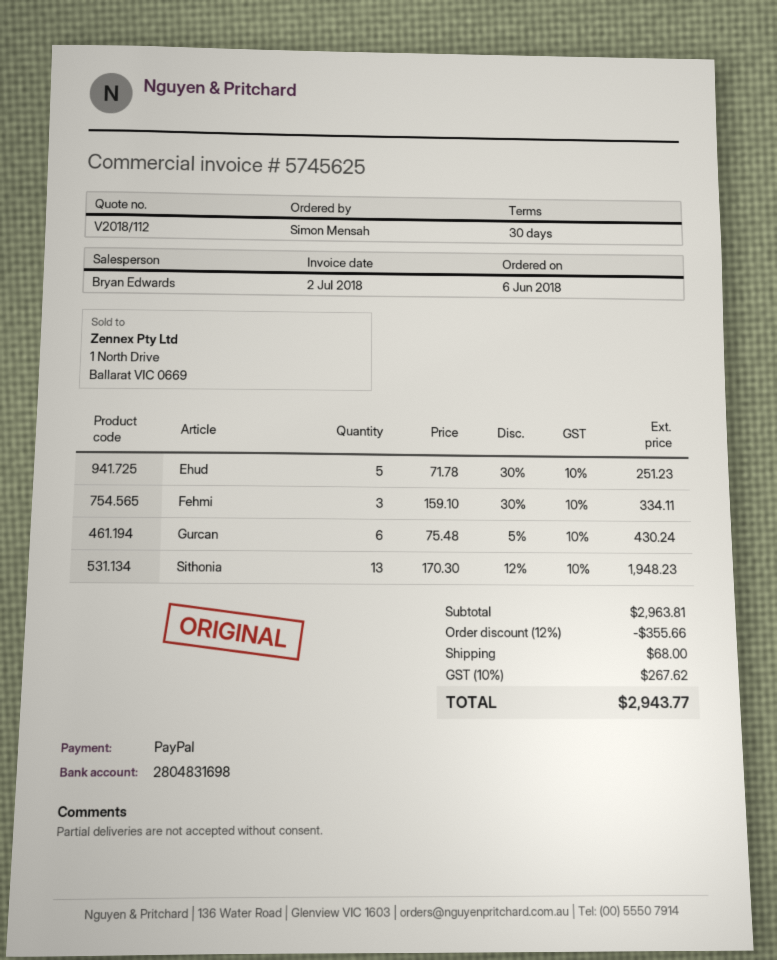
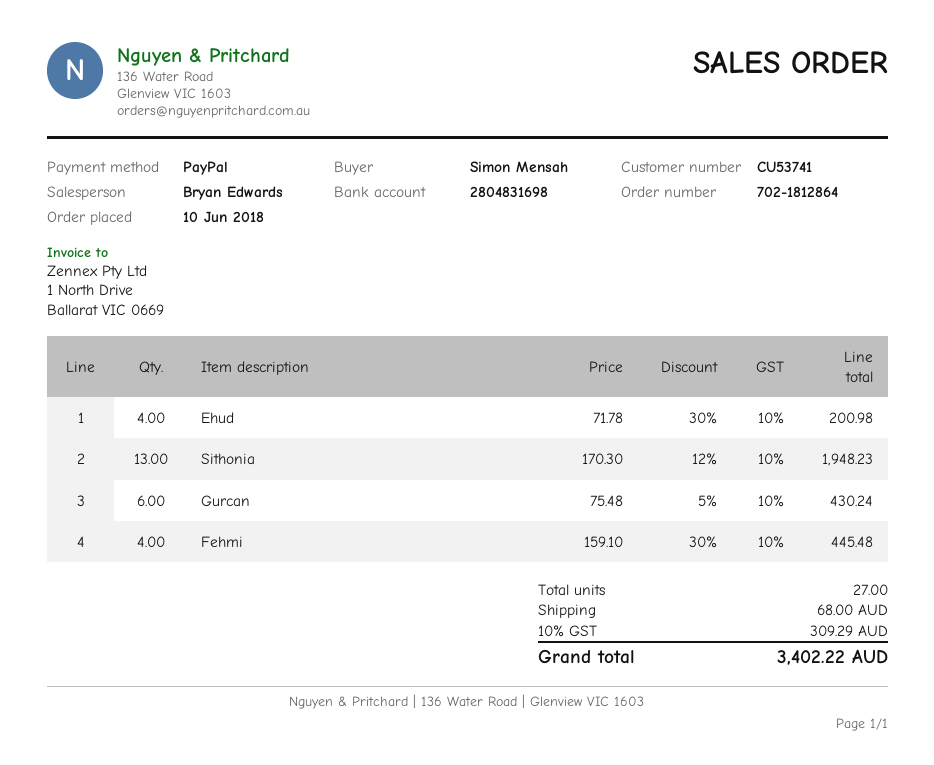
order date: 2018-06-06 -> 2018-06-10
Ehud: 5 x 71.78 - 30% = 251.23 -> 4 x 71.78 - 30% = 200.98
Fehmi: 3 x 159.10 - 30% = 334.11 -> 4 x 159.10 - 30% = 445.48
discount: 12% = 355.66 -> none
tax: 10% = 267.62 -> 10% = 309.29
total: 2943.77 -> 3402.22

